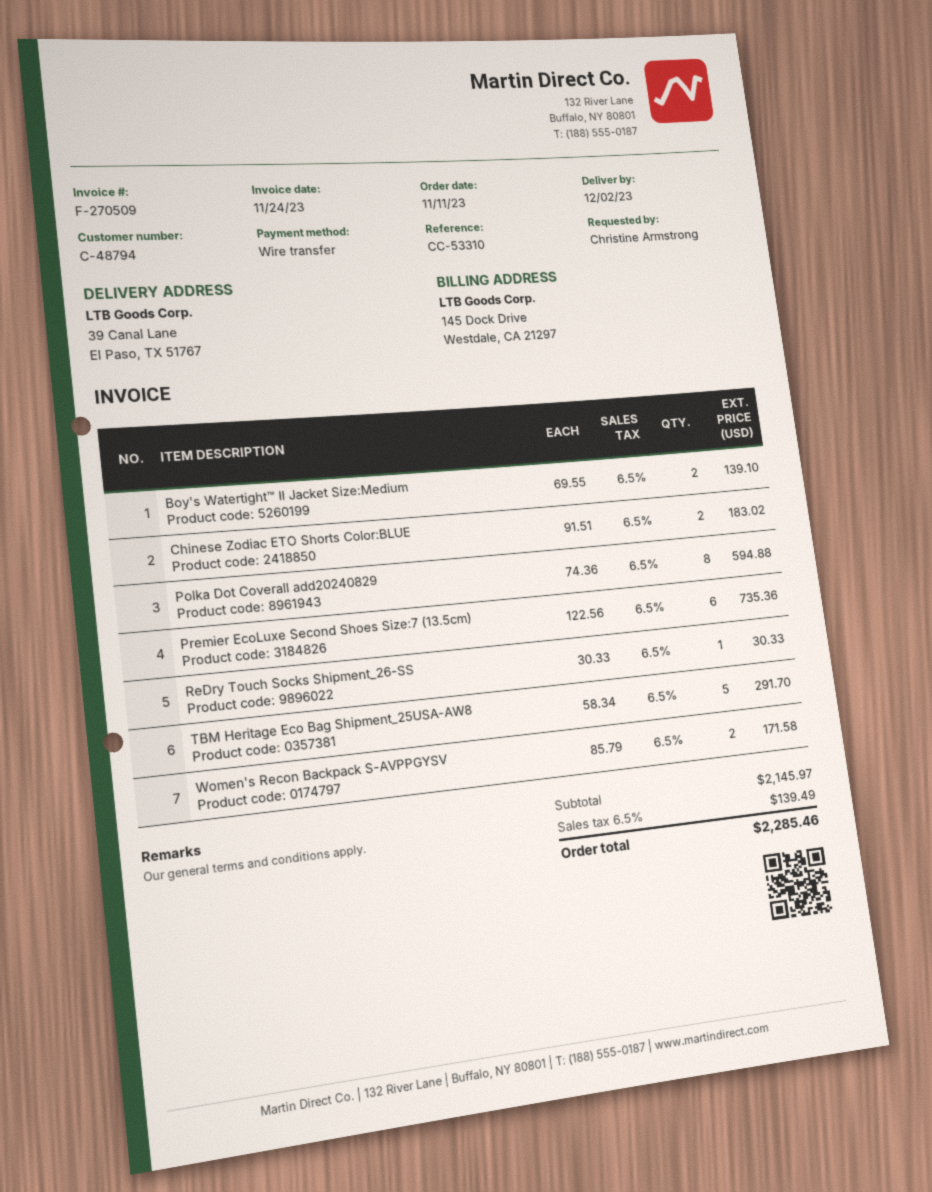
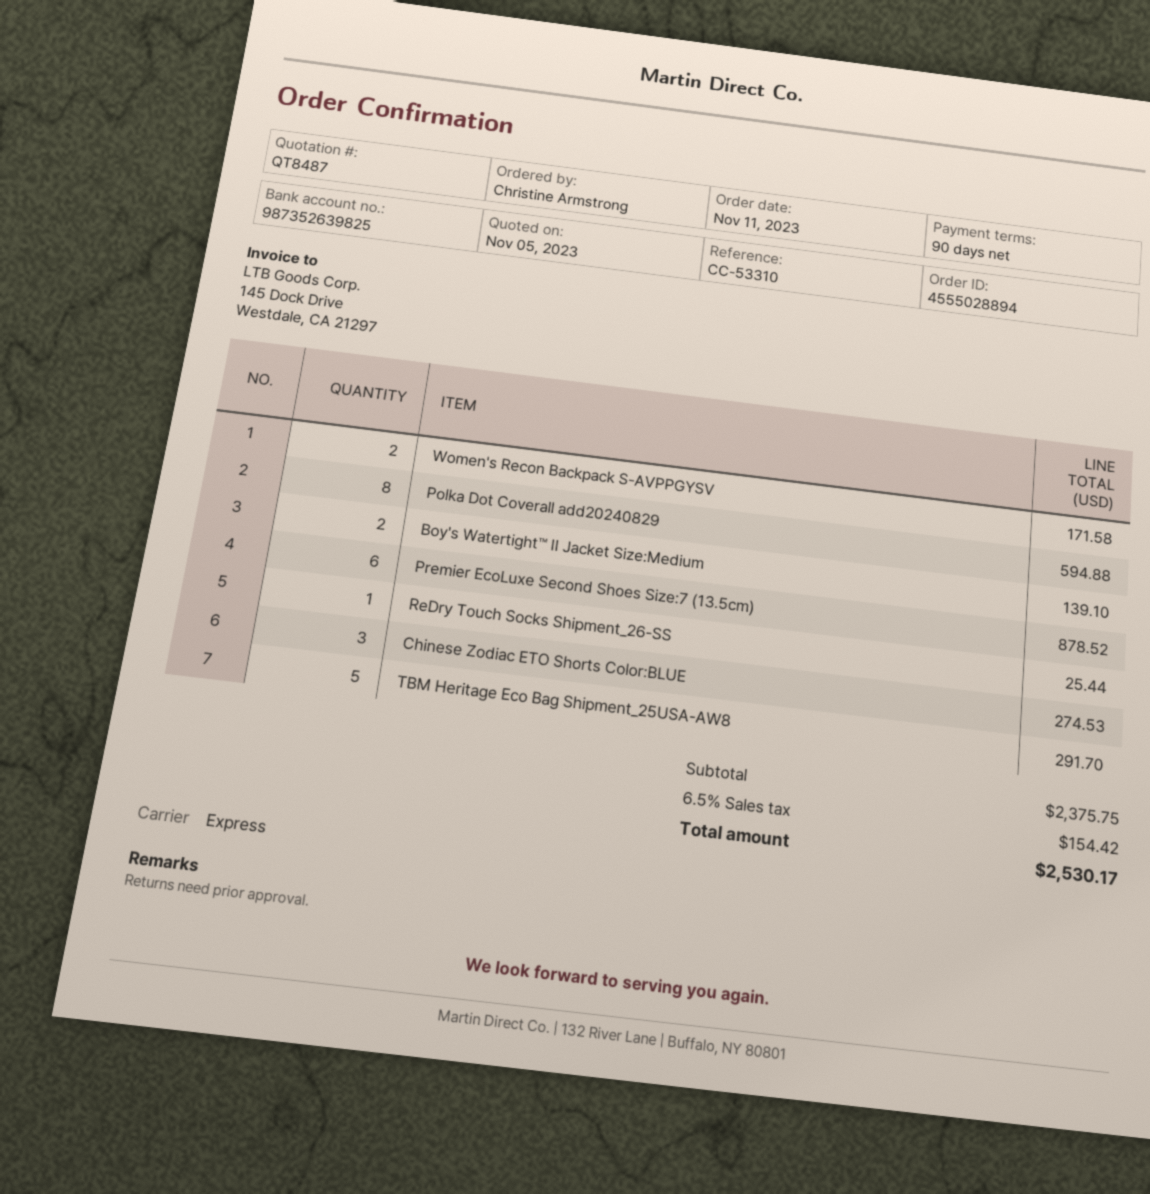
Chinese Zodiac ETO Shorts Color:BLUE: 2 for 183.02 -> 3 for 274.53
Premier EcoLuxe Second Shoes Size:7 (13.5cm): 6 for 735.36 -> 6 for 878.52
ReDry Touch Socks Shipment_26-SS: 1 for 30.33 -> 1 for 25.44
subtotal: 2145.97 -> 2375.75
tax: 6.5% = 139.49 -> 6.5% = 154.42
total: 2285.46 -> 2530.17

